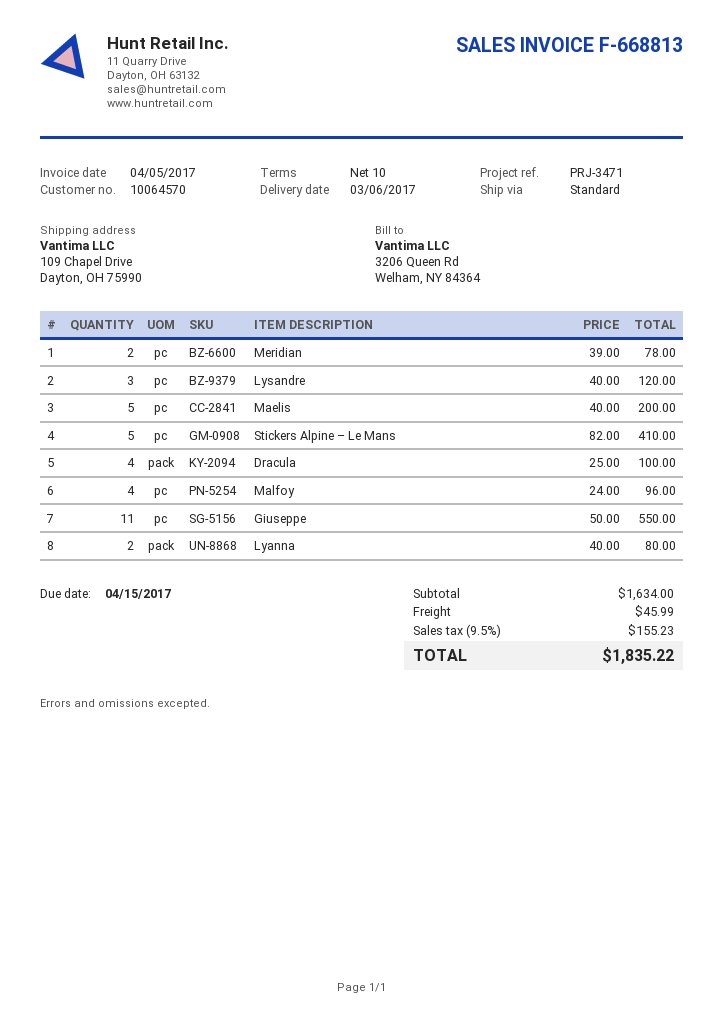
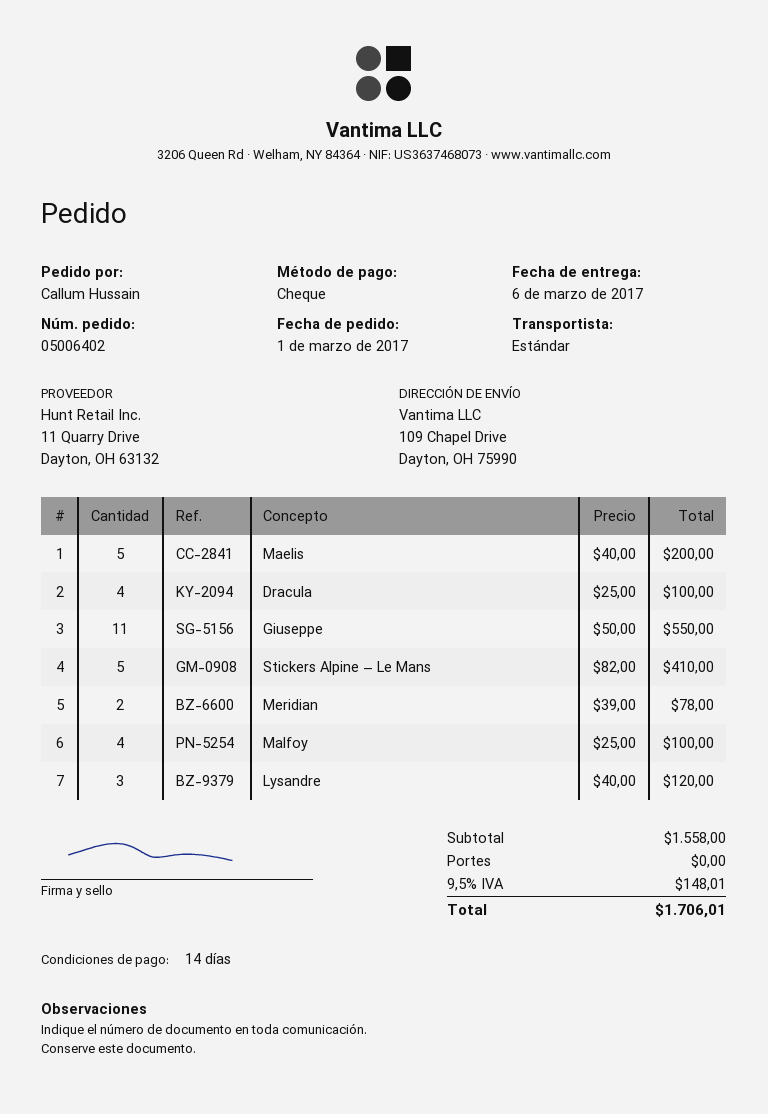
payment terms: 10 days -> 14 days
Malfoy: 4 x 24.00 = 96.00 -> 4 x 25.00 = 100.00
Lyanna: 2 x 40.00 = 80.00 -> none
subtotal: 1634.00 -> 1558.00
shipping: 45.99 -> 0.00
tax: 9.5% = 155.23 -> 9.5% = 148.01
total: 1835.22 -> 1706.01

